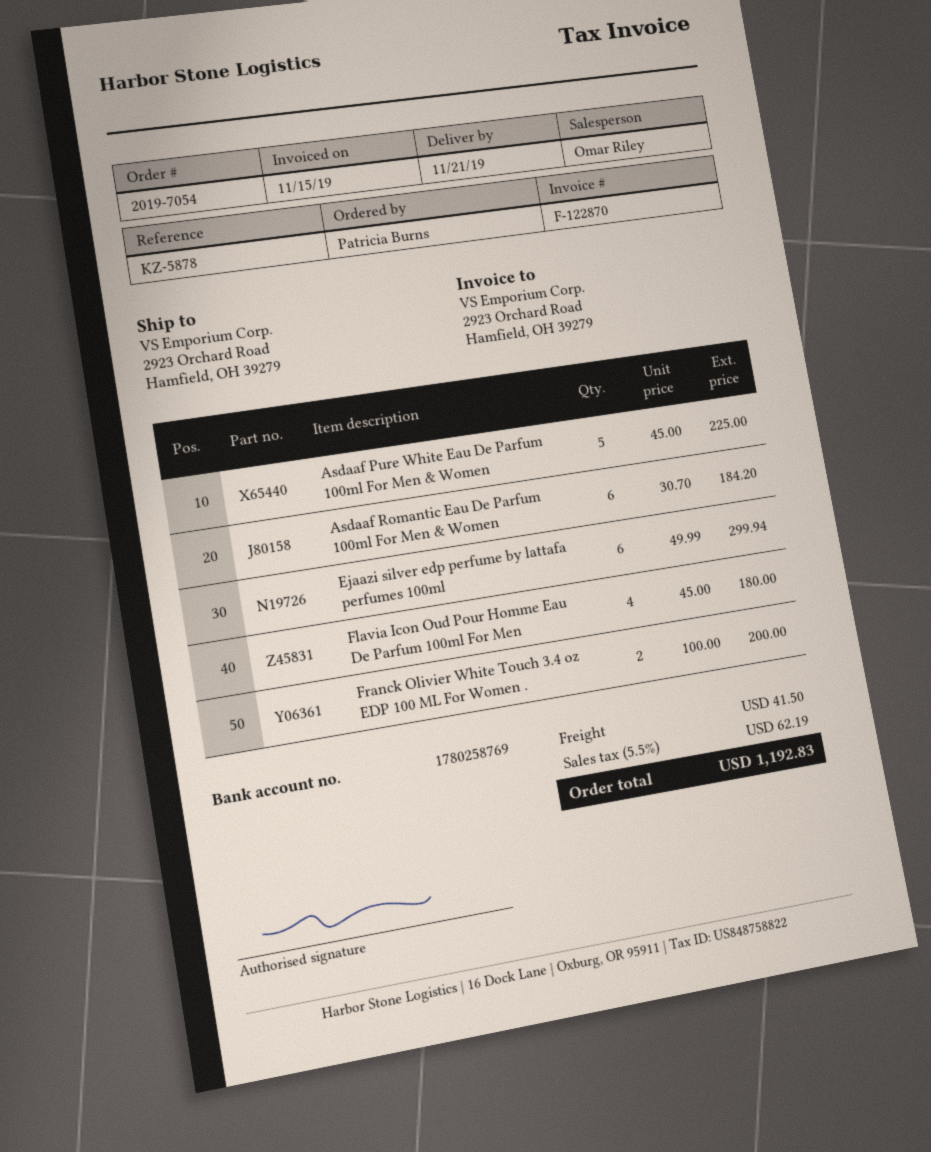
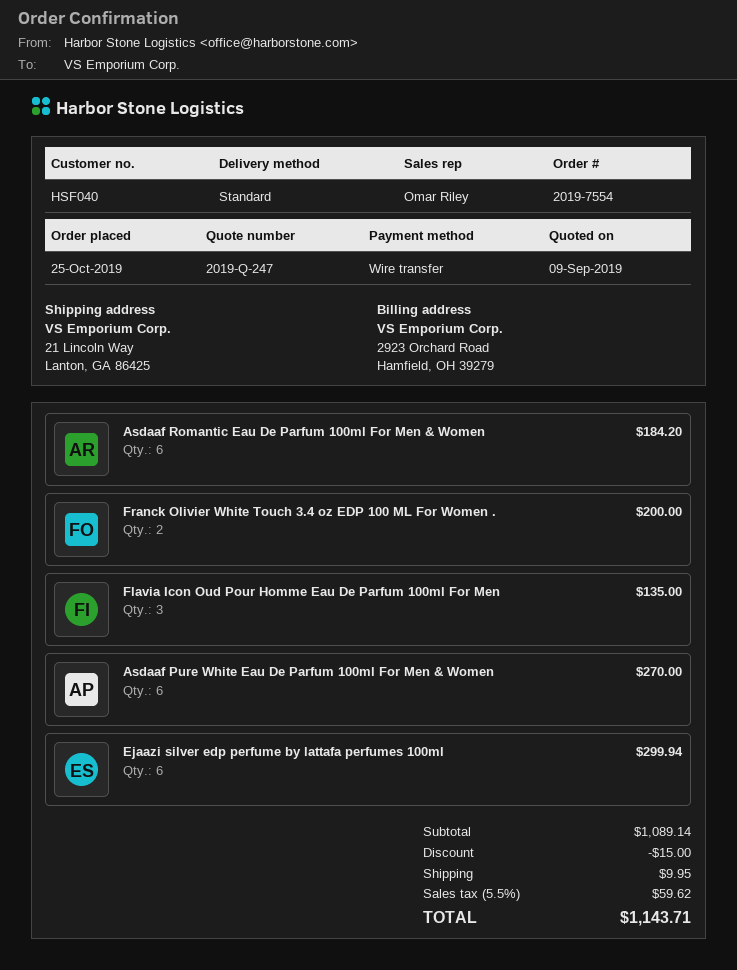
order number: 2019-7054 -> 2019-7554
ship to: 2923 Orchard Road, Hamfield, OH 39279 -> 21 Lincoln Way, Lanton, GA 86425
Asdaaf Pure White Eau De Parfum 100ml For Men & Women: 5 for 225.00 -> 6 for 270.00
Flavia Icon Oud Pour Homme Eau De Parfum 100ml For Men: 4 for 180.00 -> 3 for 135.00
discount: none -> 15.00
shipping: 41.50 -> 9.95
tax: 5.5% = 62.19 -> 5.5% = 59.62
total: 1192.83 -> 1143.71

